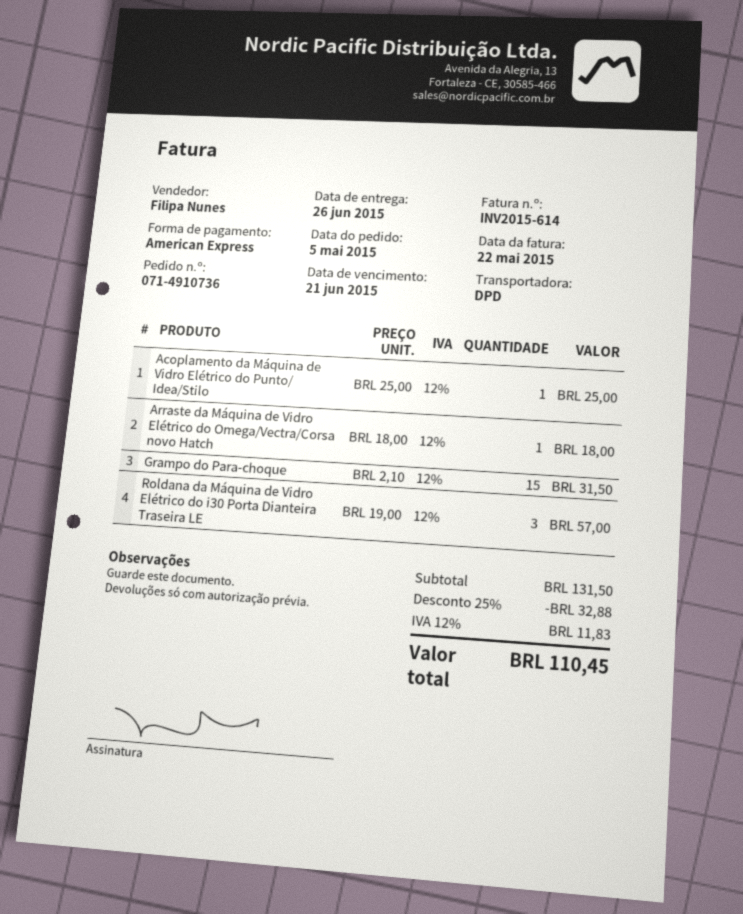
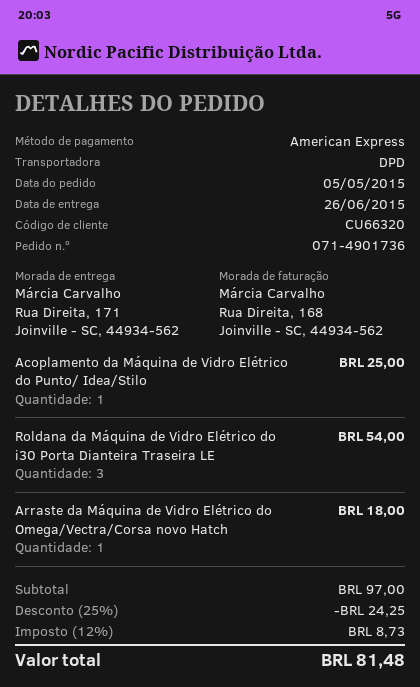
order number: 071-4910736 -> 071-4901736
Grampo do Para-choque: 15 for 31.50 -> none
Roldana da Máquina de Vidro Elétrico do i30 Porta Dianteira Traseira LE: 3 for 57.00 -> 3 for 54.00
subtotal: 131.50 -> 97.00
discount: 25% = 32.88 -> 25% = 24.25
tax: 12% = 11.83 -> 12% = 8.73
total: 110.45 -> 81.48

